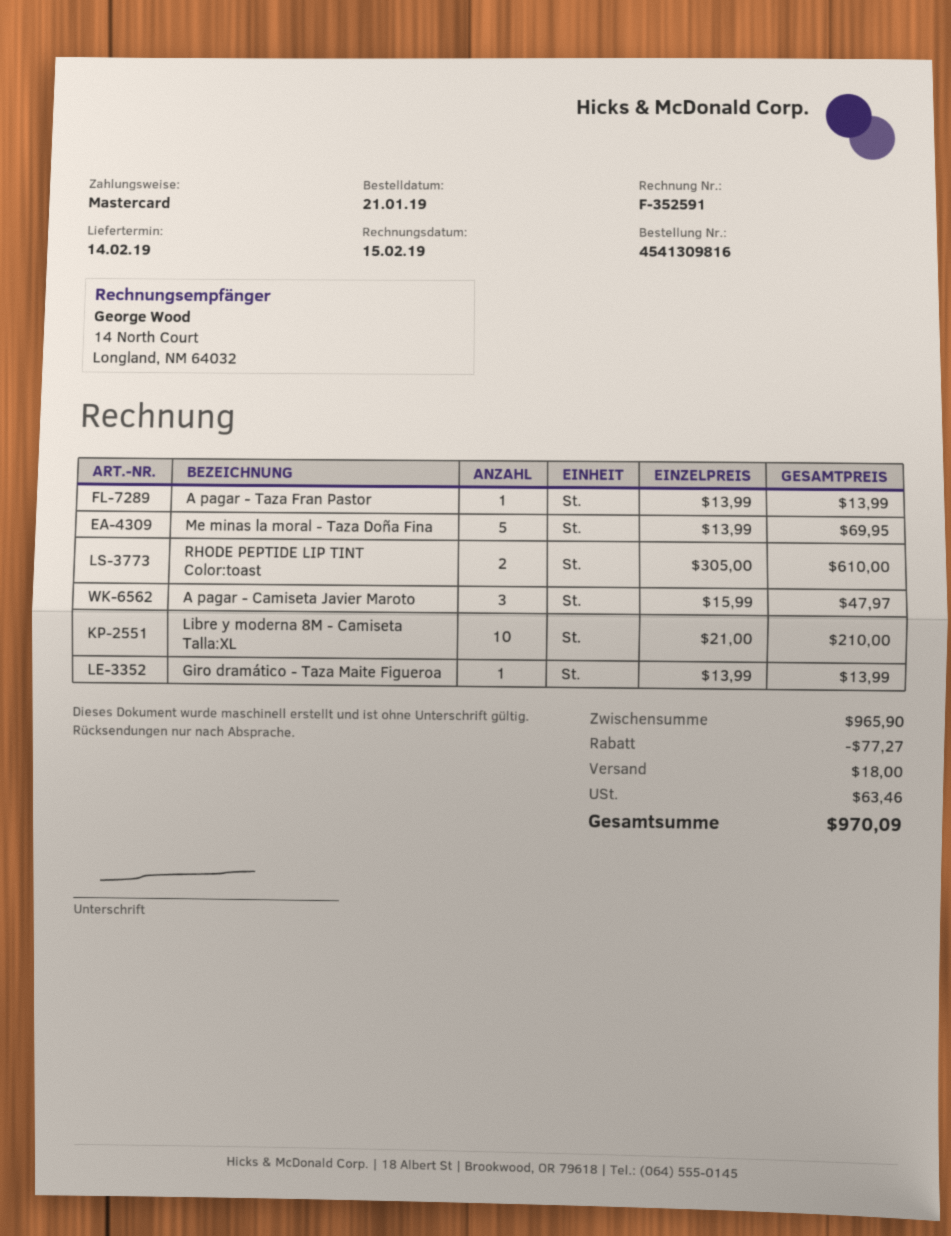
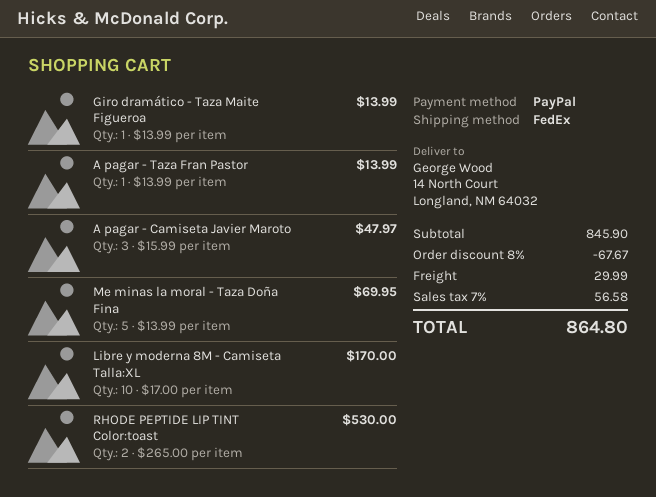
payment method: Mastercard -> PayPal
RHODE PEPTIDE LIP TINT Color:toast: 2 x 305.00 = 610.00 -> 2 x 265.00 = 530.00
Libre y moderna 8M - Camiseta Talla:XL: 10 x 21.00 = 210.00 -> 10 x 17.00 = 170.00
subtotal: 965.90 -> 845.90
discount: 77.27 -> 67.67
shipping: 18.00 -> 29.99
tax: 63.46 -> 56.58
total: 970.09 -> 864.80

